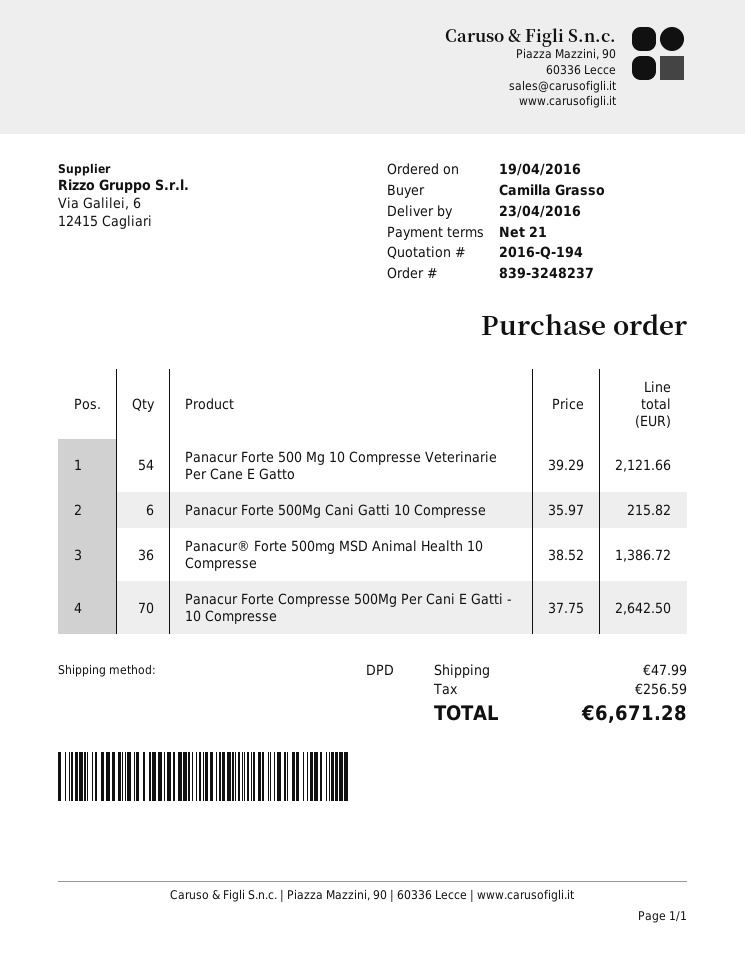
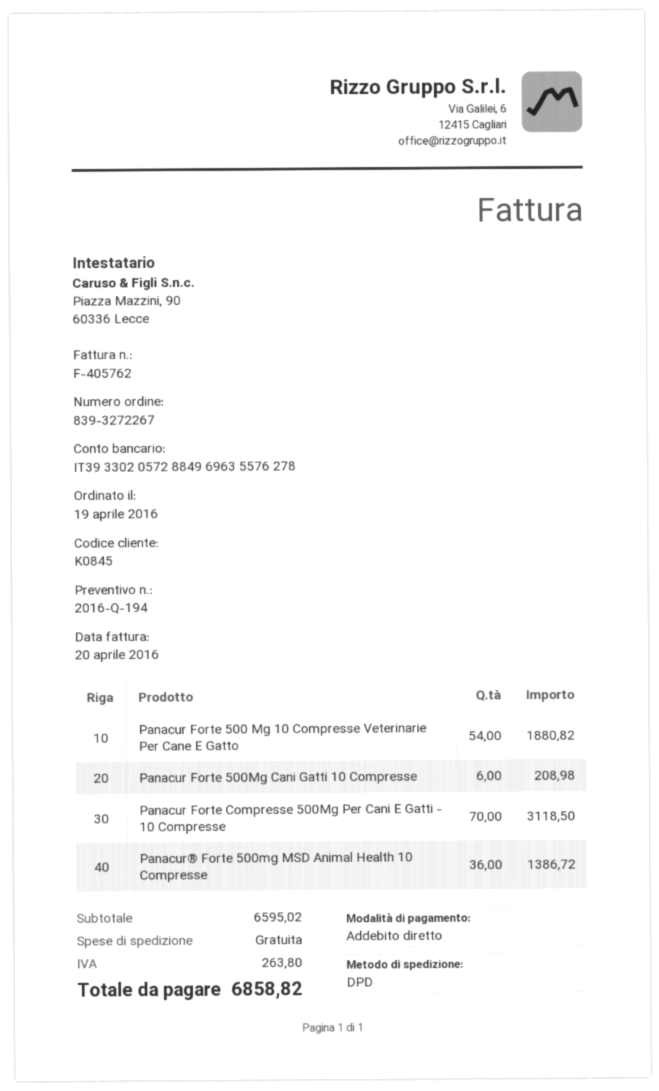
order number: 839-3248237 -> 839-3272267
Panacur Forte 500 Mg 10 Compresse Veterinarie Per Cane E Gatto: 54 for 2121.66 -> 54 for 1880.82
Panacur Forte 500Mg Cani Gatti 10 Compresse: 6 for 215.82 -> 6 for 208.98
Panacur Forte Compresse 500Mg Per Cani E Gatti - 10 Compresse: 70 for 2642.50 -> 70 for 3118.50
shipping: 47.99 -> 0.00
tax: 256.59 -> 263.80
total: 6671.28 -> 6858.82

